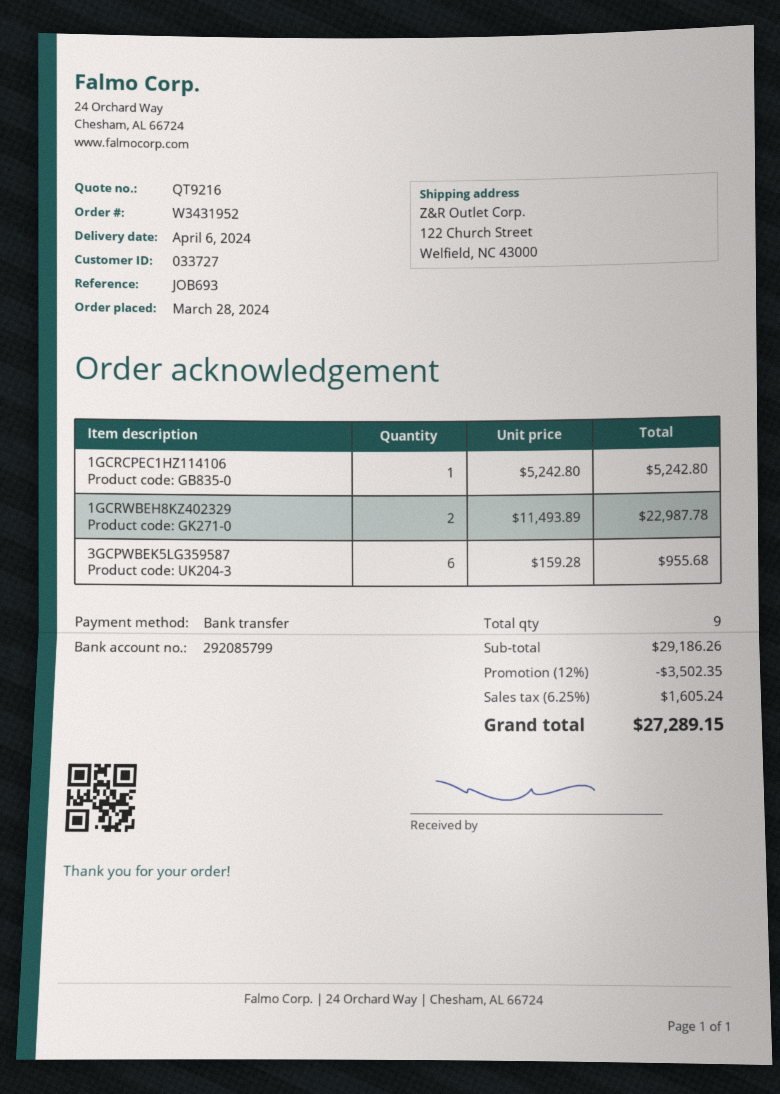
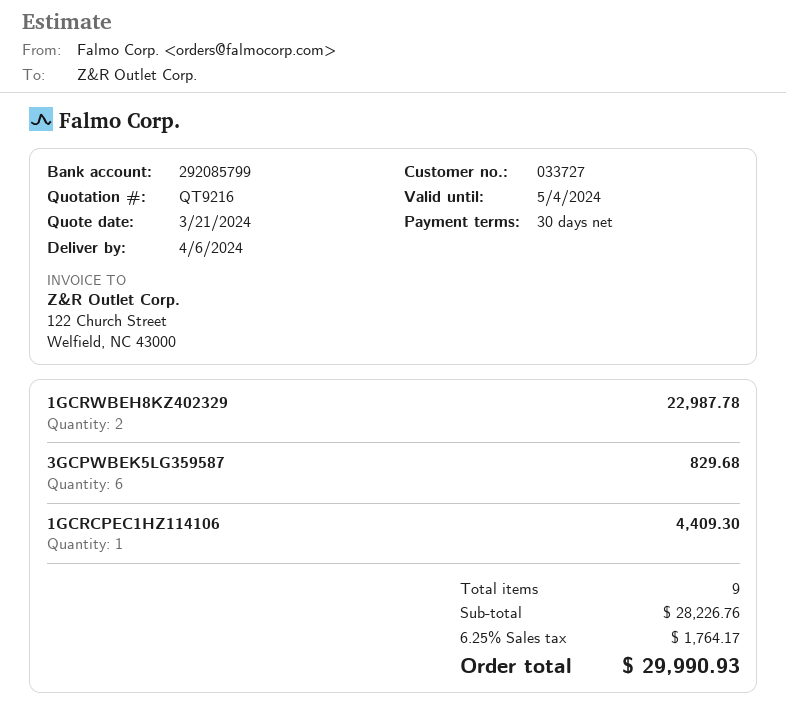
1GCRCPEC1HZ114106: 1 for 5242.80 -> 1 for 4409.30
3GCPWBEK5LG359587: 6 for 955.68 -> 6 for 829.68
subtotal: 29186.26 -> 28226.76
discount: 12% = 3502.35 -> none
tax: 6.25% = 1605.24 -> 6.25% = 1764.17
total: 27289.15 -> 29990.93

